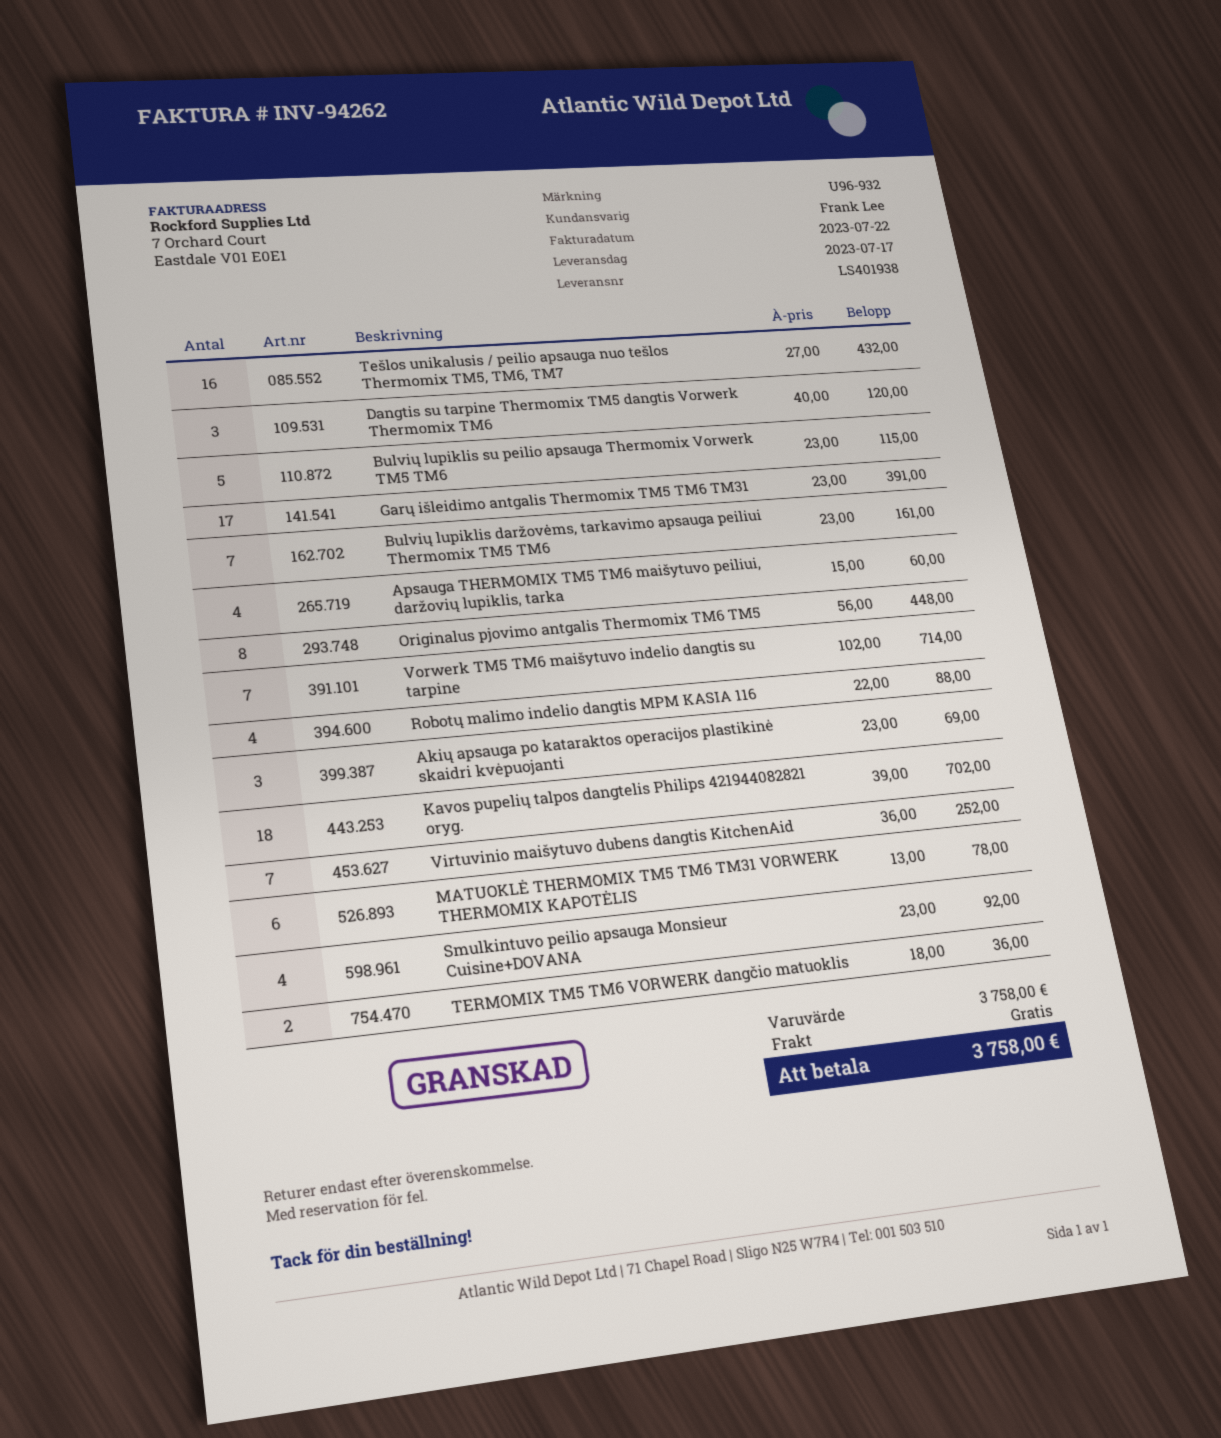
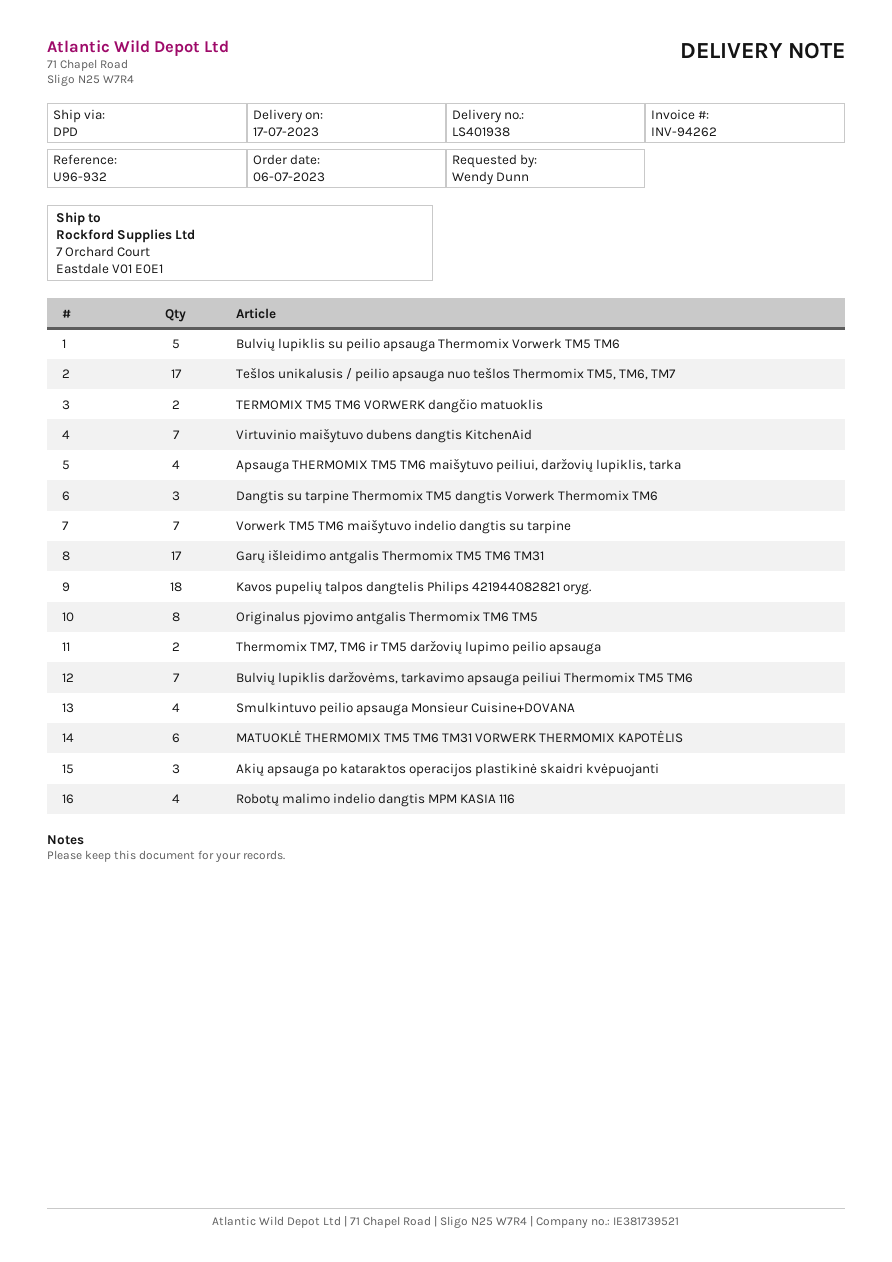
Tešlos unikalusis / peilio apsauga nuo tešlos Thermomix TM5, TM6, TM7: 16 -> 17
Thermomix TM7, TM6 ir TM5 daržovių lupimo peilio apsauga: none -> 2

